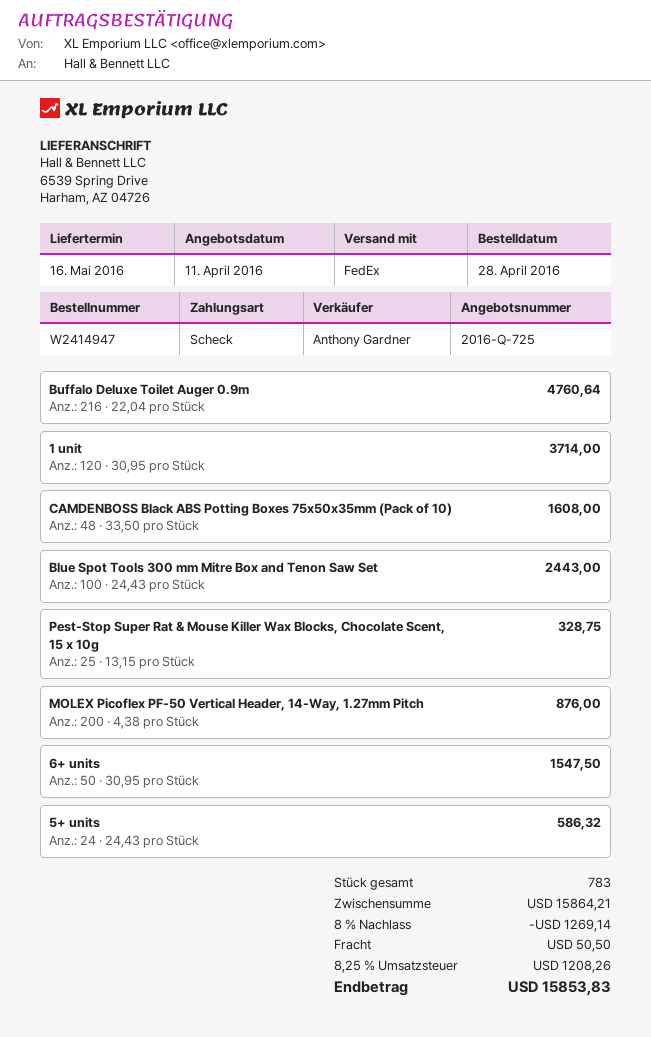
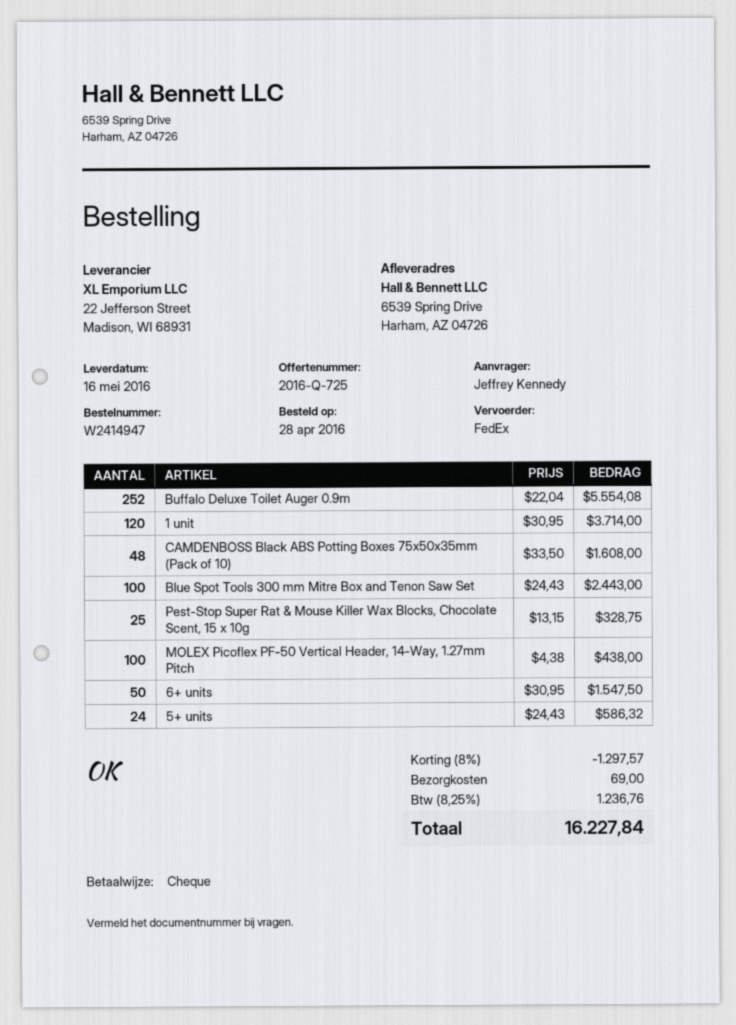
Buffalo Deluxe Toilet Auger 0.9m: 216 x 22.04 = 4760.64 -> 252 x 22.04 = 5554.08
MOLEX Picoflex PF-50 Vertical Header, 14-Way, 1.27mm Pitch: 200 x 4.38 = 876.00 -> 100 x 4.38 = 438.00
discount: 8% = 1269.14 -> 8% = 1297.57
shipping: 50.50 -> 69.00
tax: 8.25% = 1208.26 -> 8.25% = 1236.76
total: 15853.83 -> 16227.84

